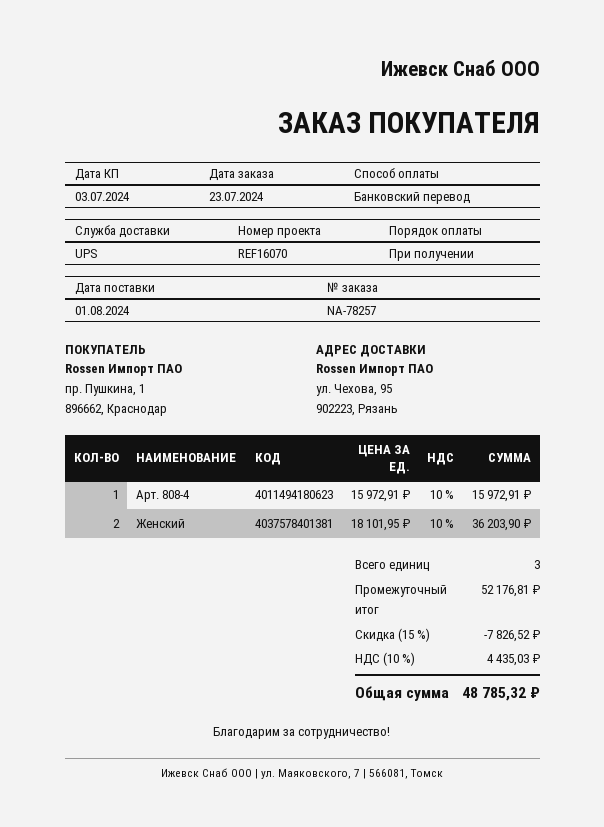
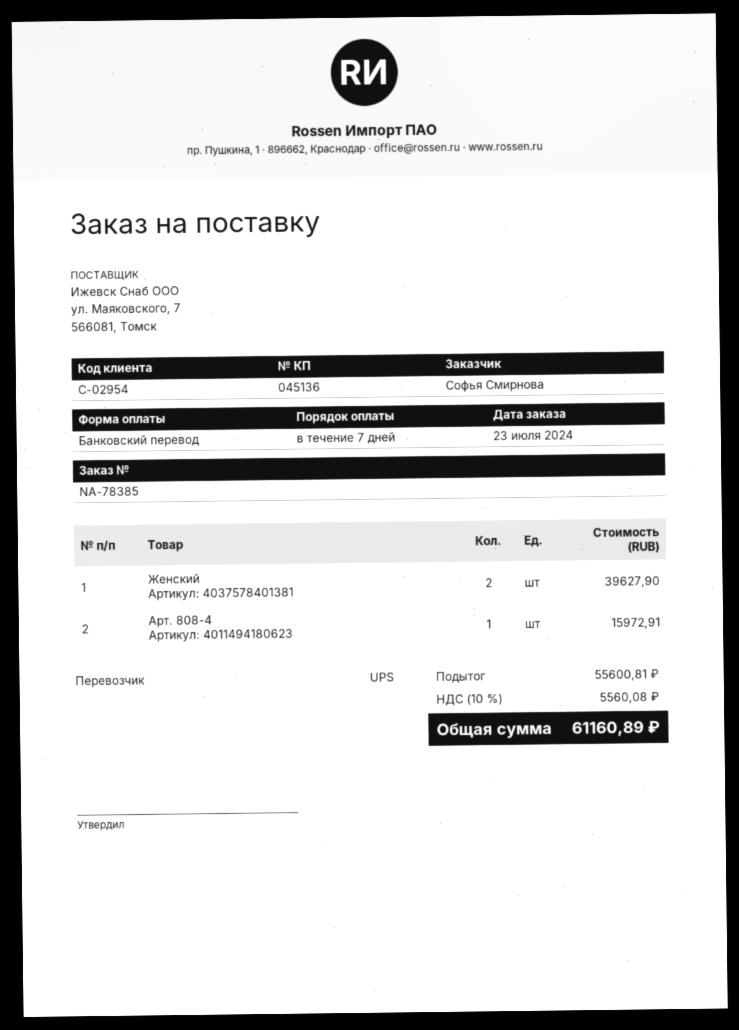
order number: NA-78257 -> NA-78385
payment terms: on receipt -> 7 days
Женский: 2 for 36203.90 -> 2 for 39627.90
subtotal: 52176.81 -> 55600.81
discount: 15% = 7826.52 -> none
tax: 10% = 4435.03 -> 10% = 5560.08
total: 48785.32 -> 61160.89

